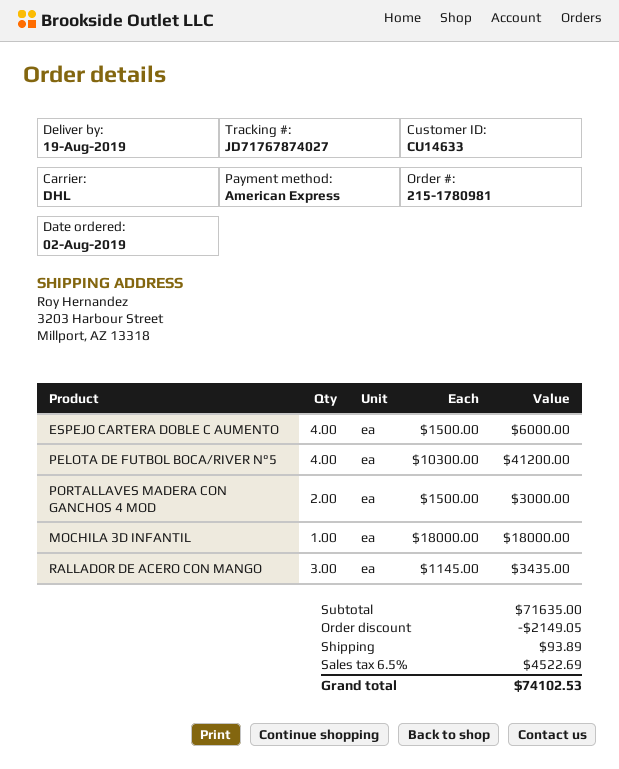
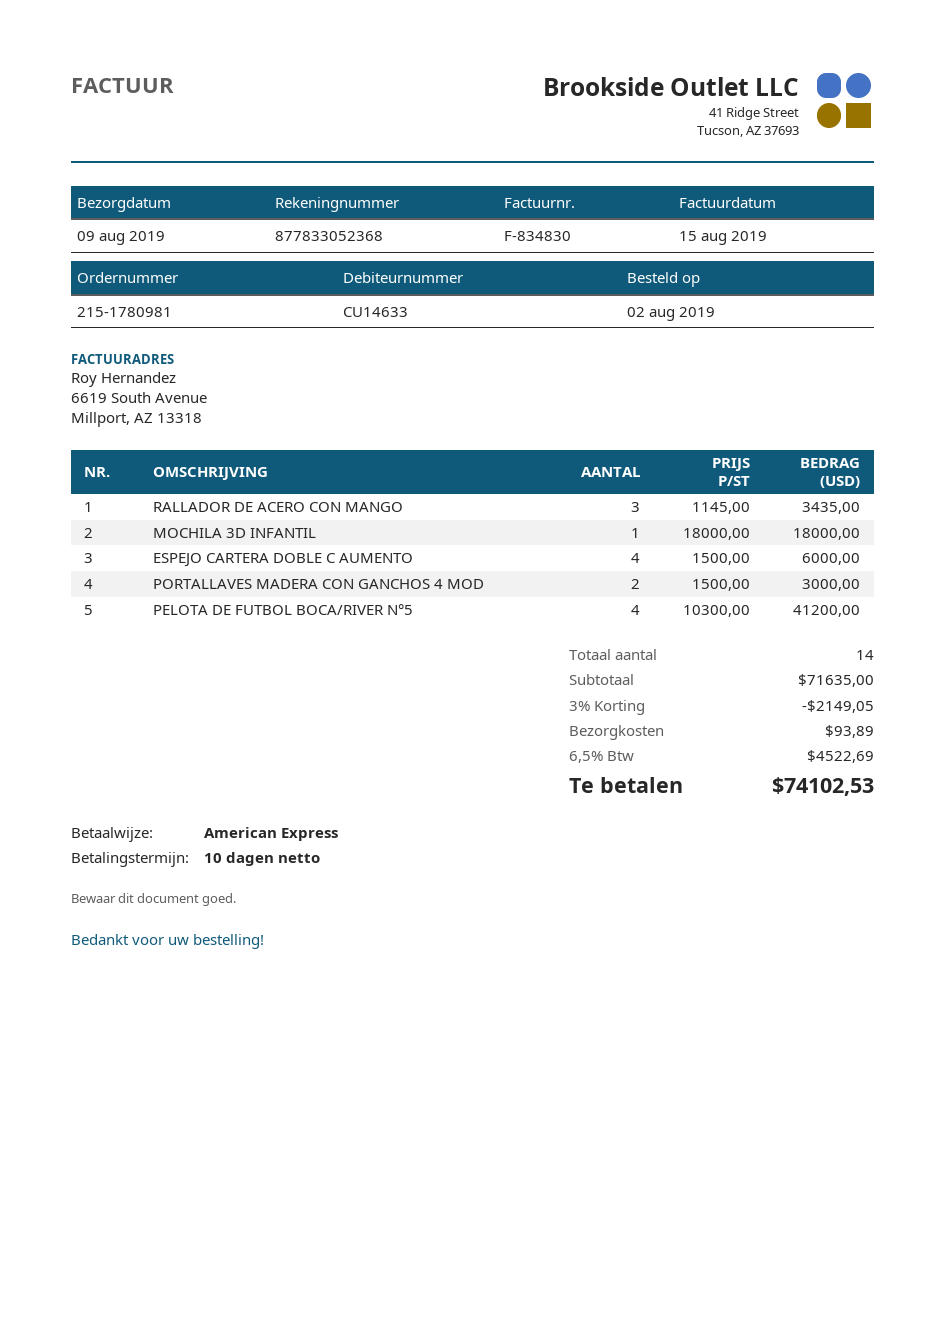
delivery date: 2019-08-19 -> 2019-08-09

